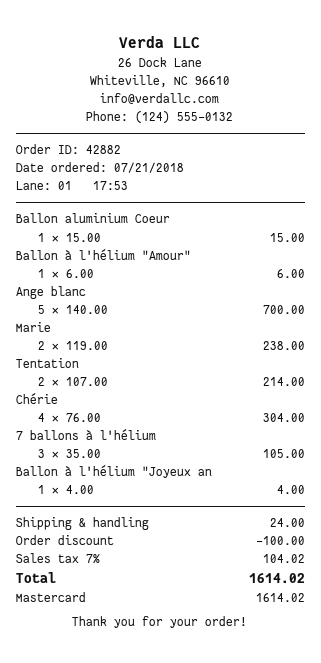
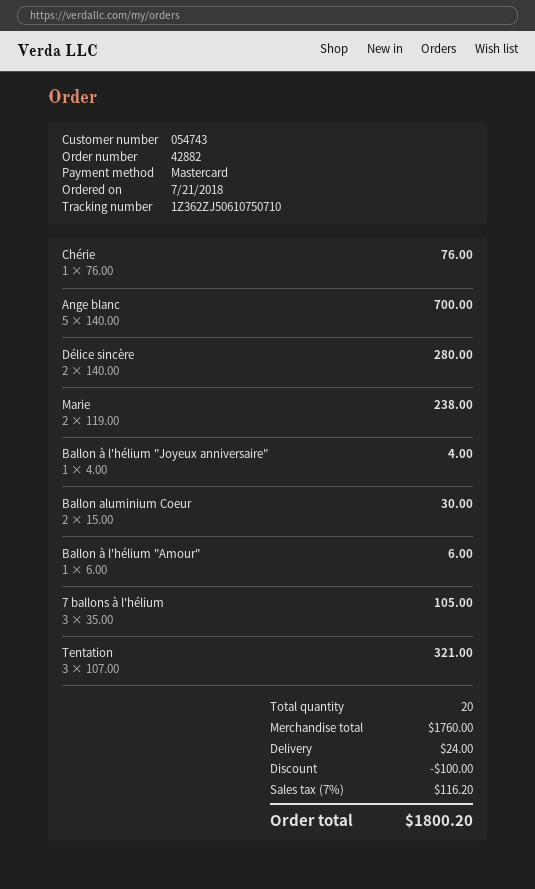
Ballon aluminium Coeur: 1 x 15.00 = 15.00 -> 2 x 15.00 = 30.00
Tentation: 2 x 107.00 = 214.00 -> 3 x 107.00 = 321.00
Chérie: 4 x 76.00 = 304.00 -> 1 x 76.00 = 76.00
Délice sincère: none -> 2 x 140.00 = 280.00
tax: 7% = 104.02 -> 7% = 116.20
total: 1614.02 -> 1800.20

